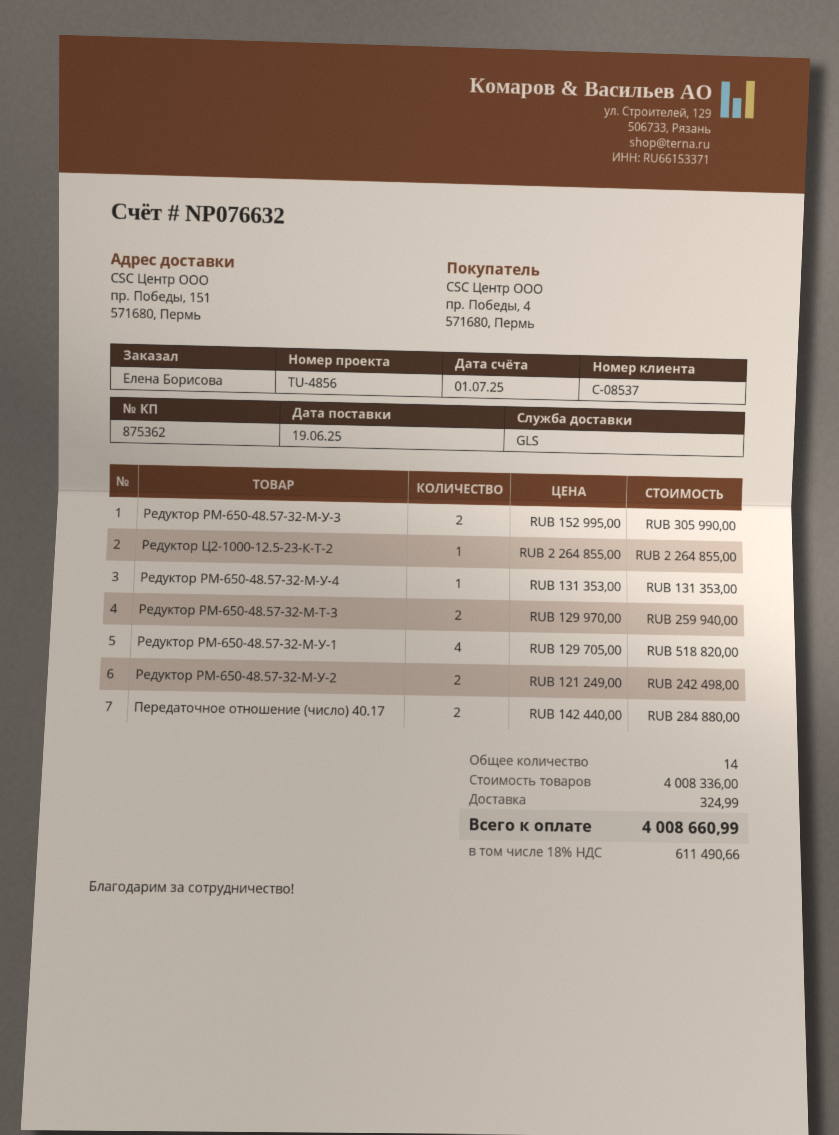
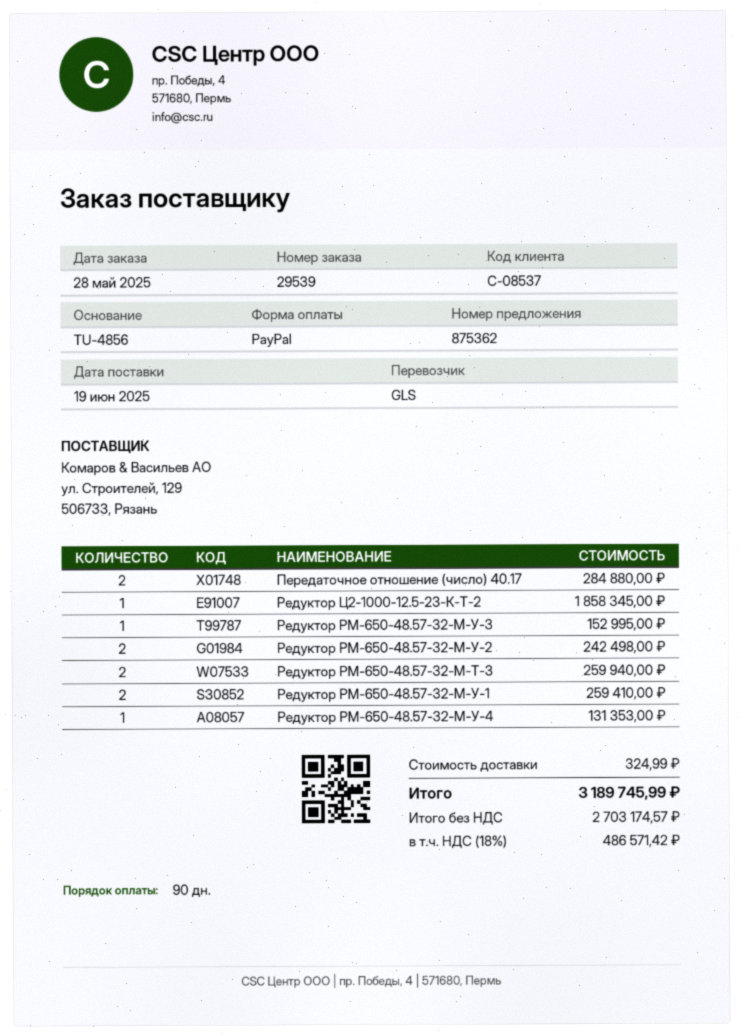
Редуктор РМ-650-48.57-32-М-У-3: 2 for 305990.00 -> 1 for 152995.00
Редуктор Ц2-1000-12.5-23-К-Т-2: 1 for 2264855.00 -> 1 for 1858345.00
Редуктор РМ-650-48.57-32-М-У-1: 4 for 518820.00 -> 2 for 259410.00
tax: 18% = 611490.66 -> 18% = 486571.42
total: 4008660.99 -> 3189745.99

